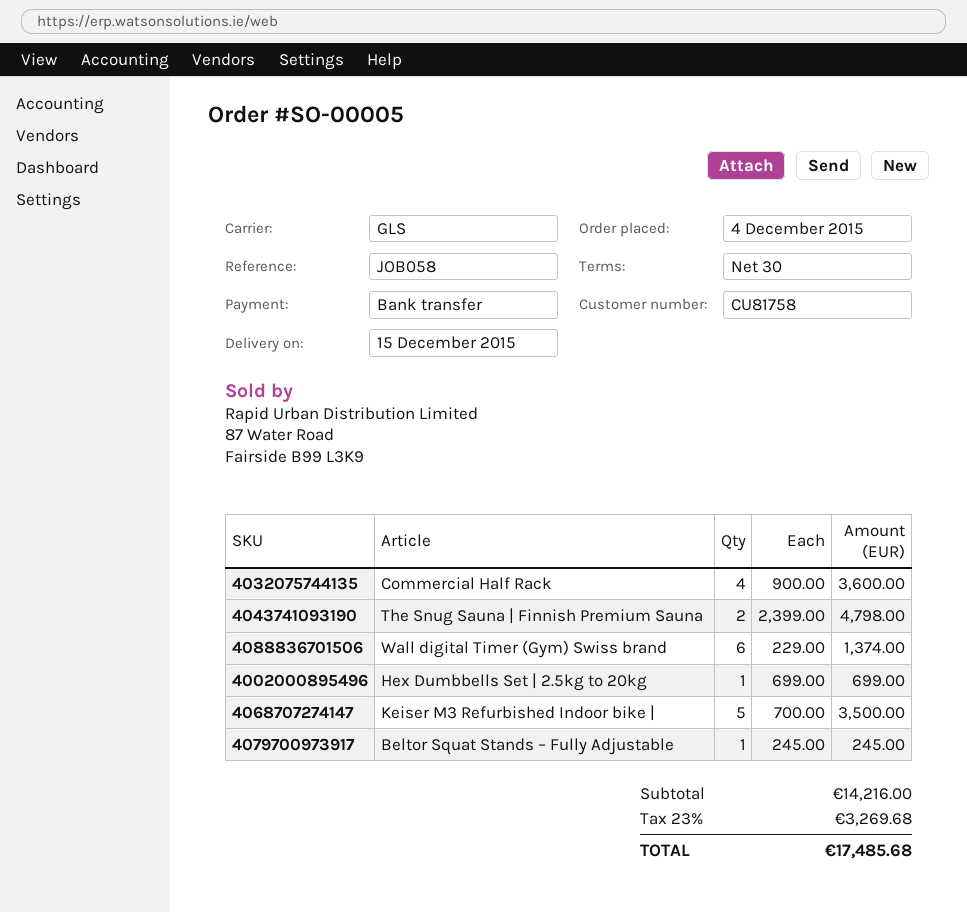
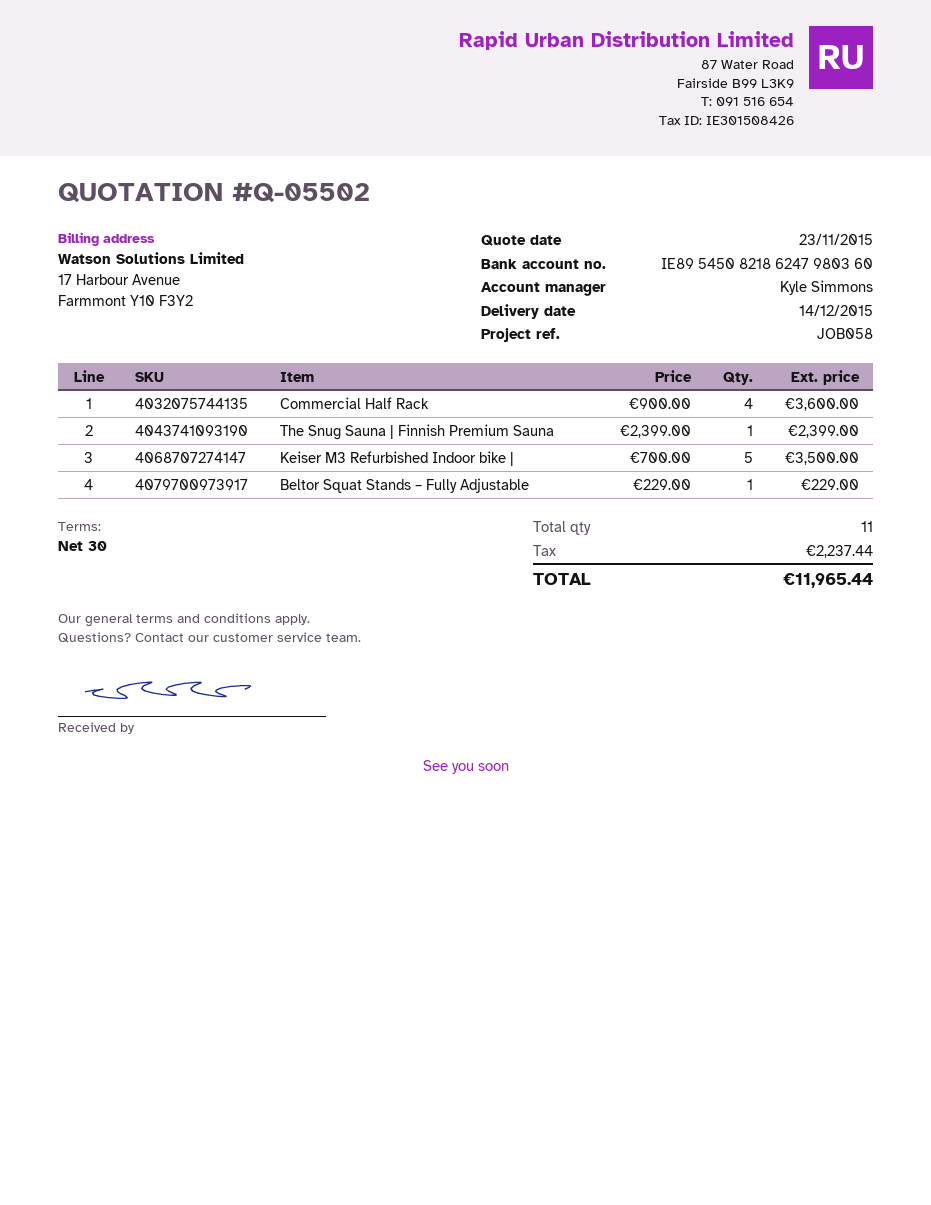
delivery date: 2015-12-15 -> 2015-12-14
The Snug Sauna | Finnish Premium Sauna: 2 x 2399.00 = 4798.00 -> 1 x 2399.00 = 2399.00
Wall digital Timer (Gym) Swiss brand: 6 x 229.00 = 1374.00 -> none
Hex Dumbbells Set | 2.5kg to 20kg: 1 x 699.00 = 699.00 -> none
Beltor Squat Stands – Fully Adjustable: 1 x 245.00 = 245.00 -> 1 x 229.00 = 229.00
tax: 3269.68 -> 2237.44
total: 17485.68 -> 11965.44

